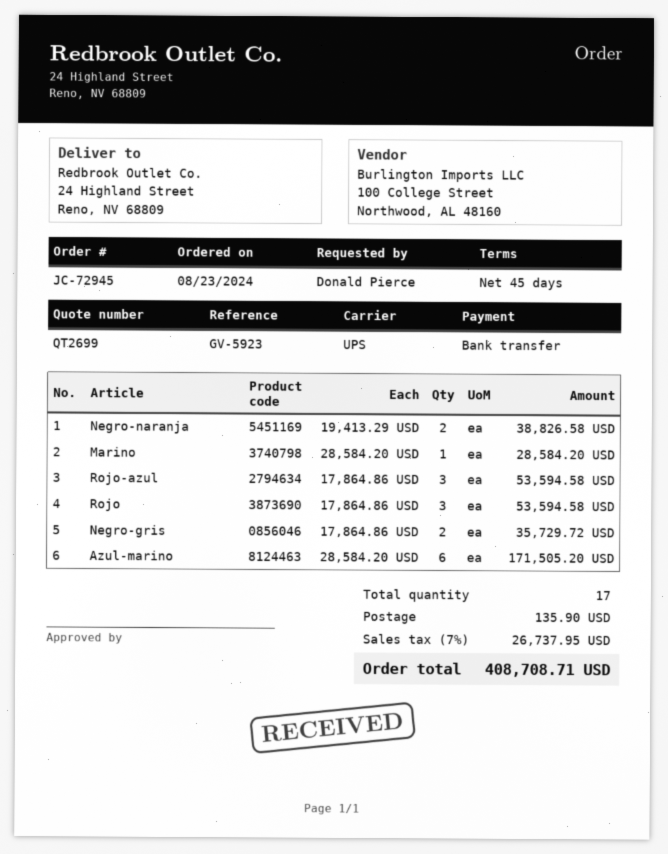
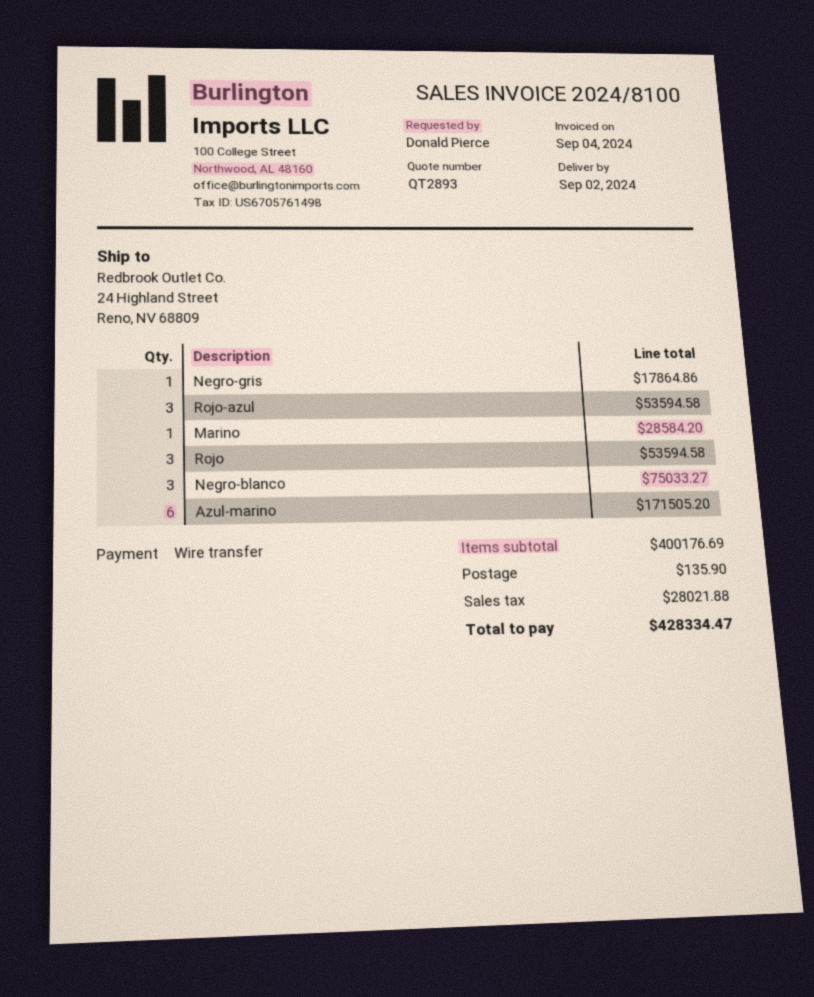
quote number: QT2699 -> QT2893
Negro-naranja: 2 for 38826.58 -> none
Negro-gris: 2 for 35729.72 -> 1 for 17864.86
Negro-blanco: none -> 3 for 75033.27
tax: 26737.95 -> 28021.88
total: 408708.71 -> 428334.47

